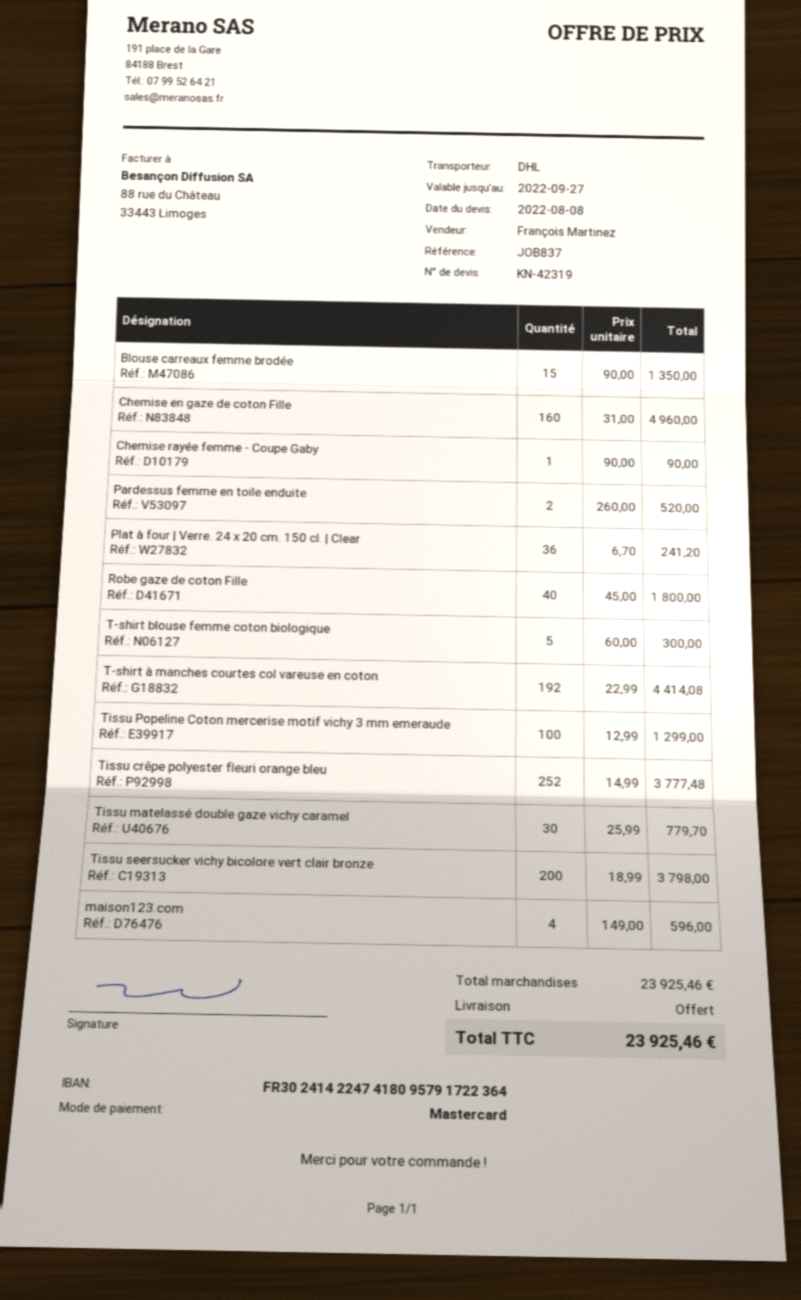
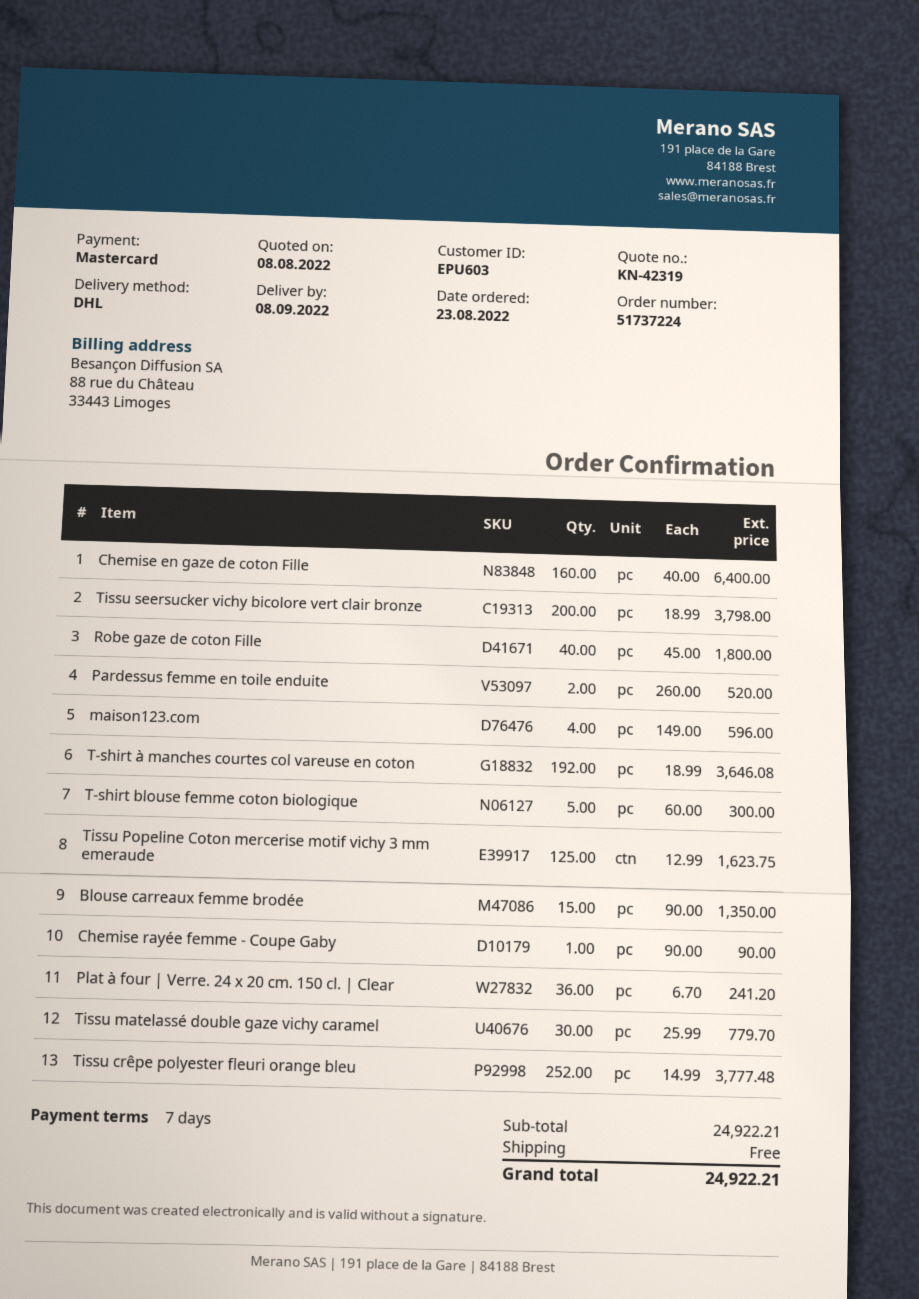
Chemise en gaze de coton Fille: 160 x 31.00 = 4960.00 -> 160 x 40.00 = 6400.00
T-shirt à manches courtes col vareuse en coton: 192 x 22.99 = 4414.08 -> 192 x 18.99 = 3646.08
Tissu Popeline Coton mercerise motif vichy 3 mm emeraude: 100 x 12.99 = 1299.00 -> 125 x 12.99 = 1623.75
subtotal: 23925.46 -> 24922.21
total: 23925.46 -> 24922.21

